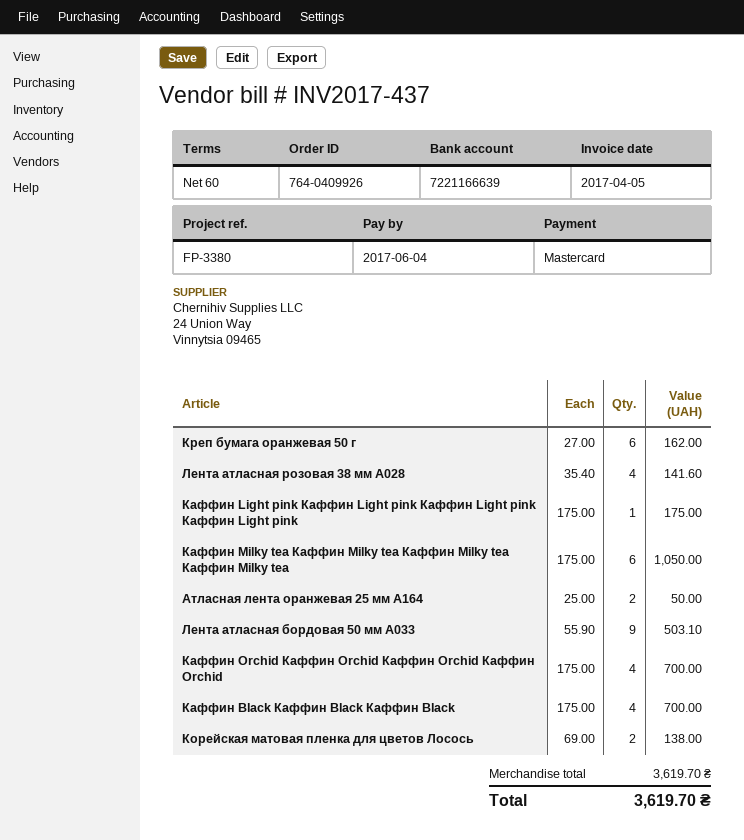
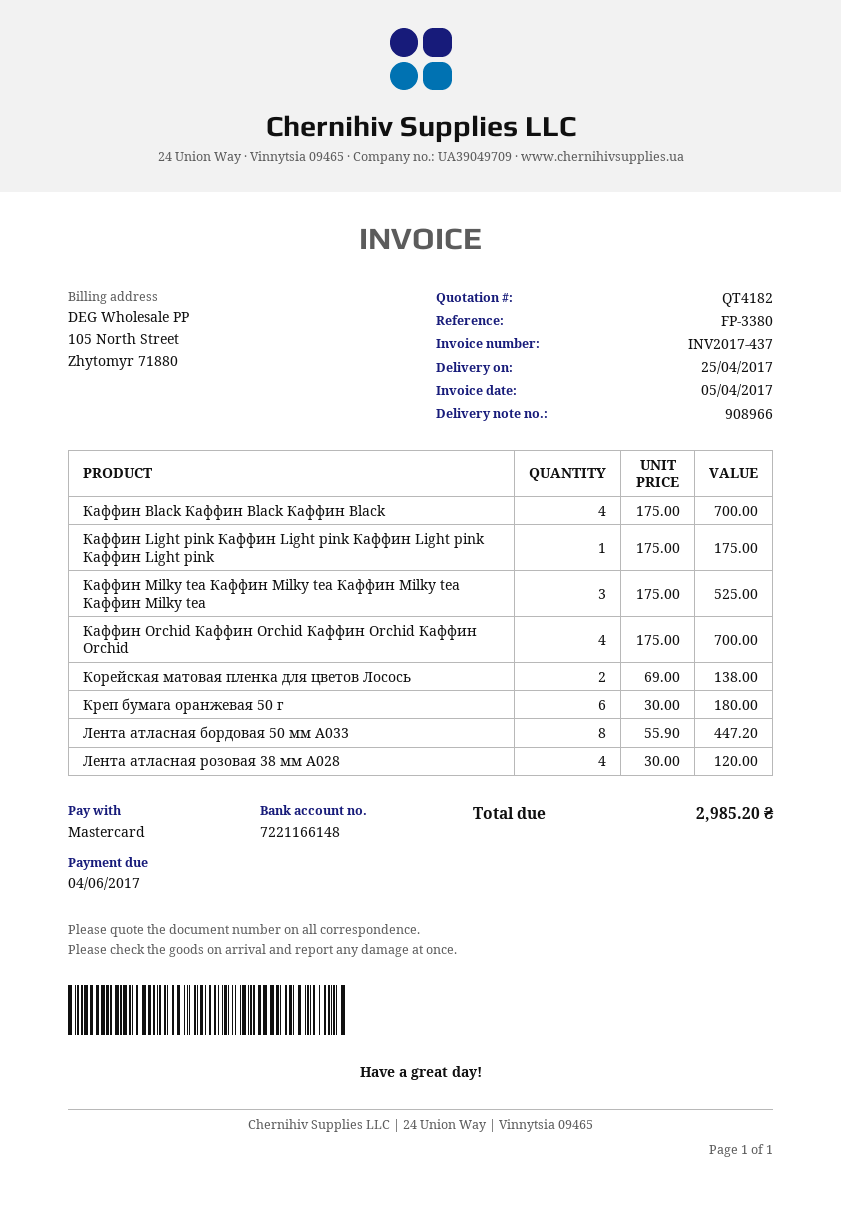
bank account: 7221166639 -> 7221166148
Креп бумага оранжевая 50 г: 6 x 27.00 = 162.00 -> 6 x 30.00 = 180.00
Лента атласная розовая 38 мм А028: 4 x 35.40 = 141.60 -> 4 x 30.00 = 120.00
Каффин Milky tea Каффин Milky tea Каффин Milky tea Каффин Milky tea: 6 x 175.00 = 1050.00 -> 3 x 175.00 = 525.00
Атласная лента оранжевая 25 мм А164: 2 x 25.00 = 50.00 -> none
Лента атласная бордовая 50 мм А033: 9 x 55.90 = 503.10 -> 8 x 55.90 = 447.20
total: 3619.70 -> 2985.20

